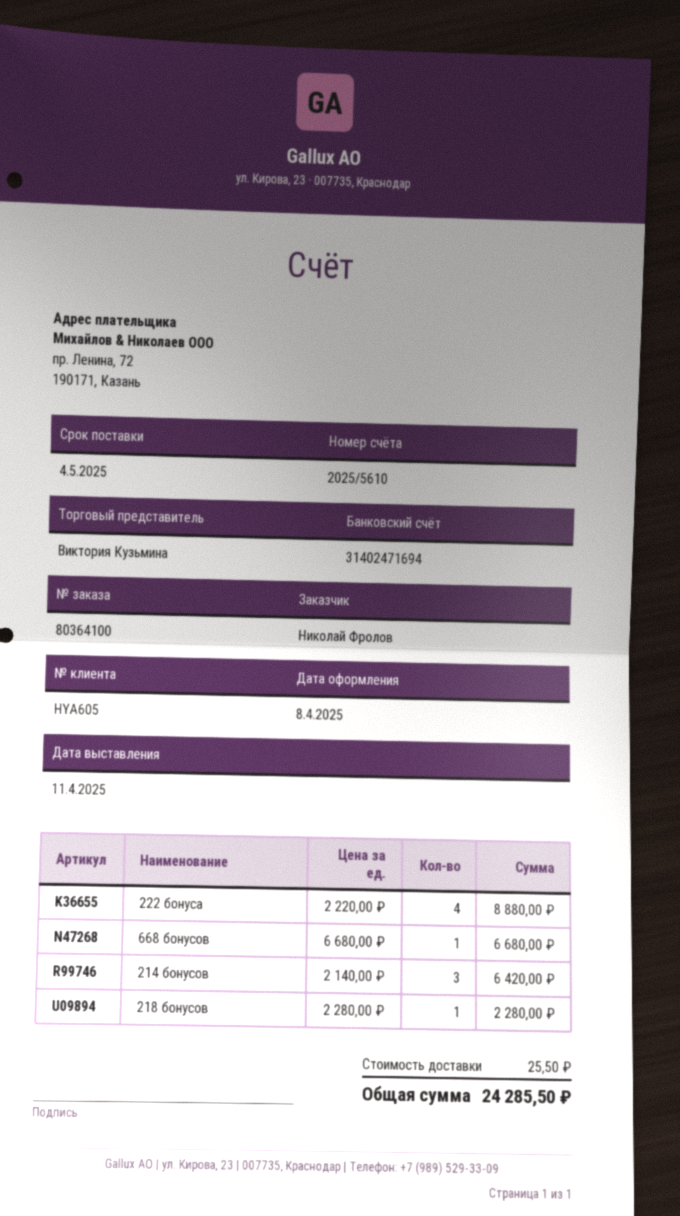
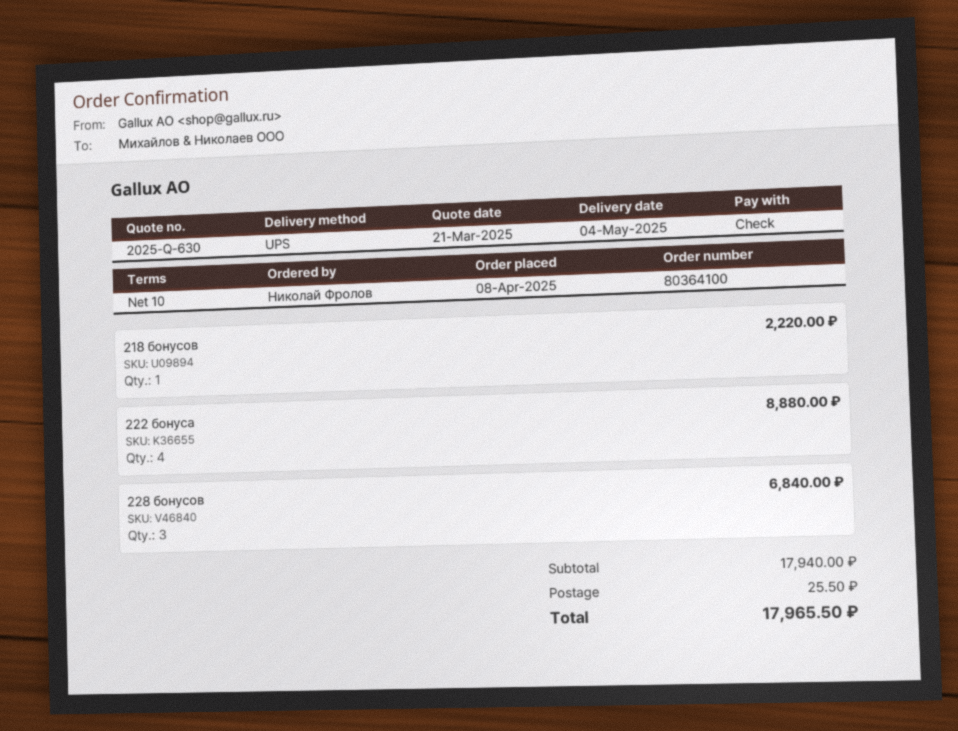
668 бонусов: 1 for 6680.00 -> none
214 бонусов: 3 for 6420.00 -> none
218 бонусов: 1 for 2280.00 -> 1 for 2220.00
228 бонусов: none -> 3 for 6840.00
total: 24285.50 -> 17965.50

